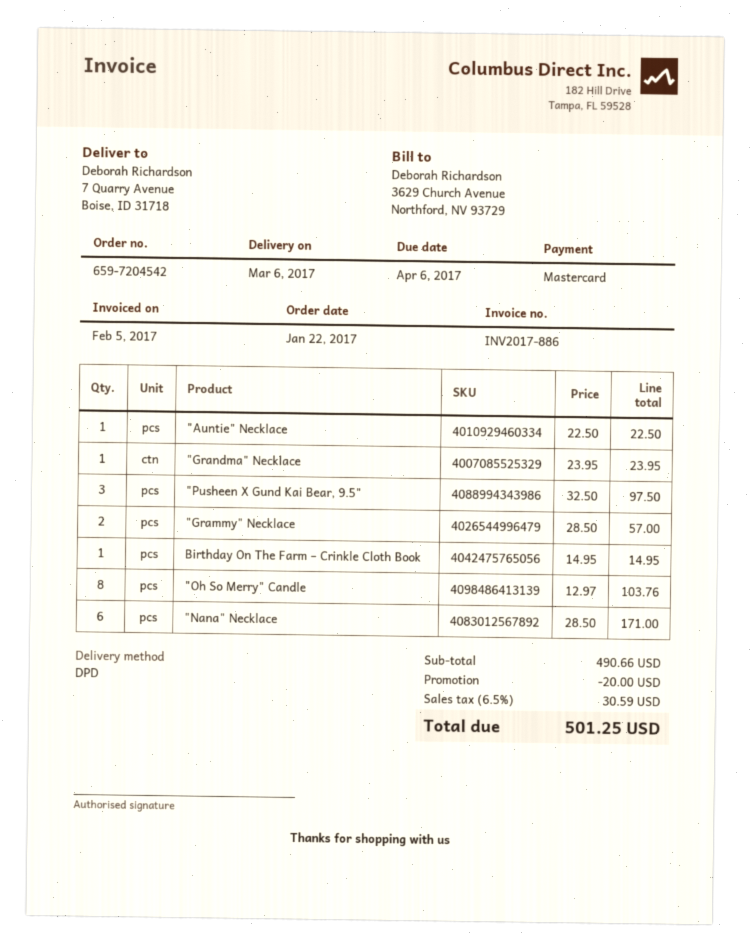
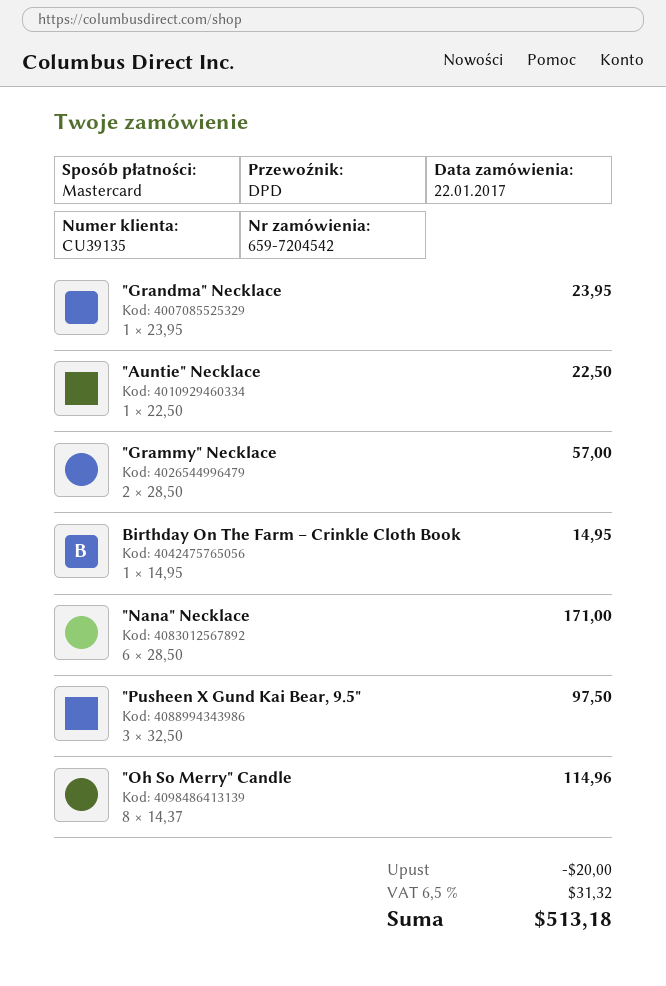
"Oh So Merry" Candle: 8 x 12.97 = 103.76 -> 8 x 14.37 = 114.96
tax: 6.5% = 30.59 -> 6.5% = 31.32
total: 501.25 -> 513.18

